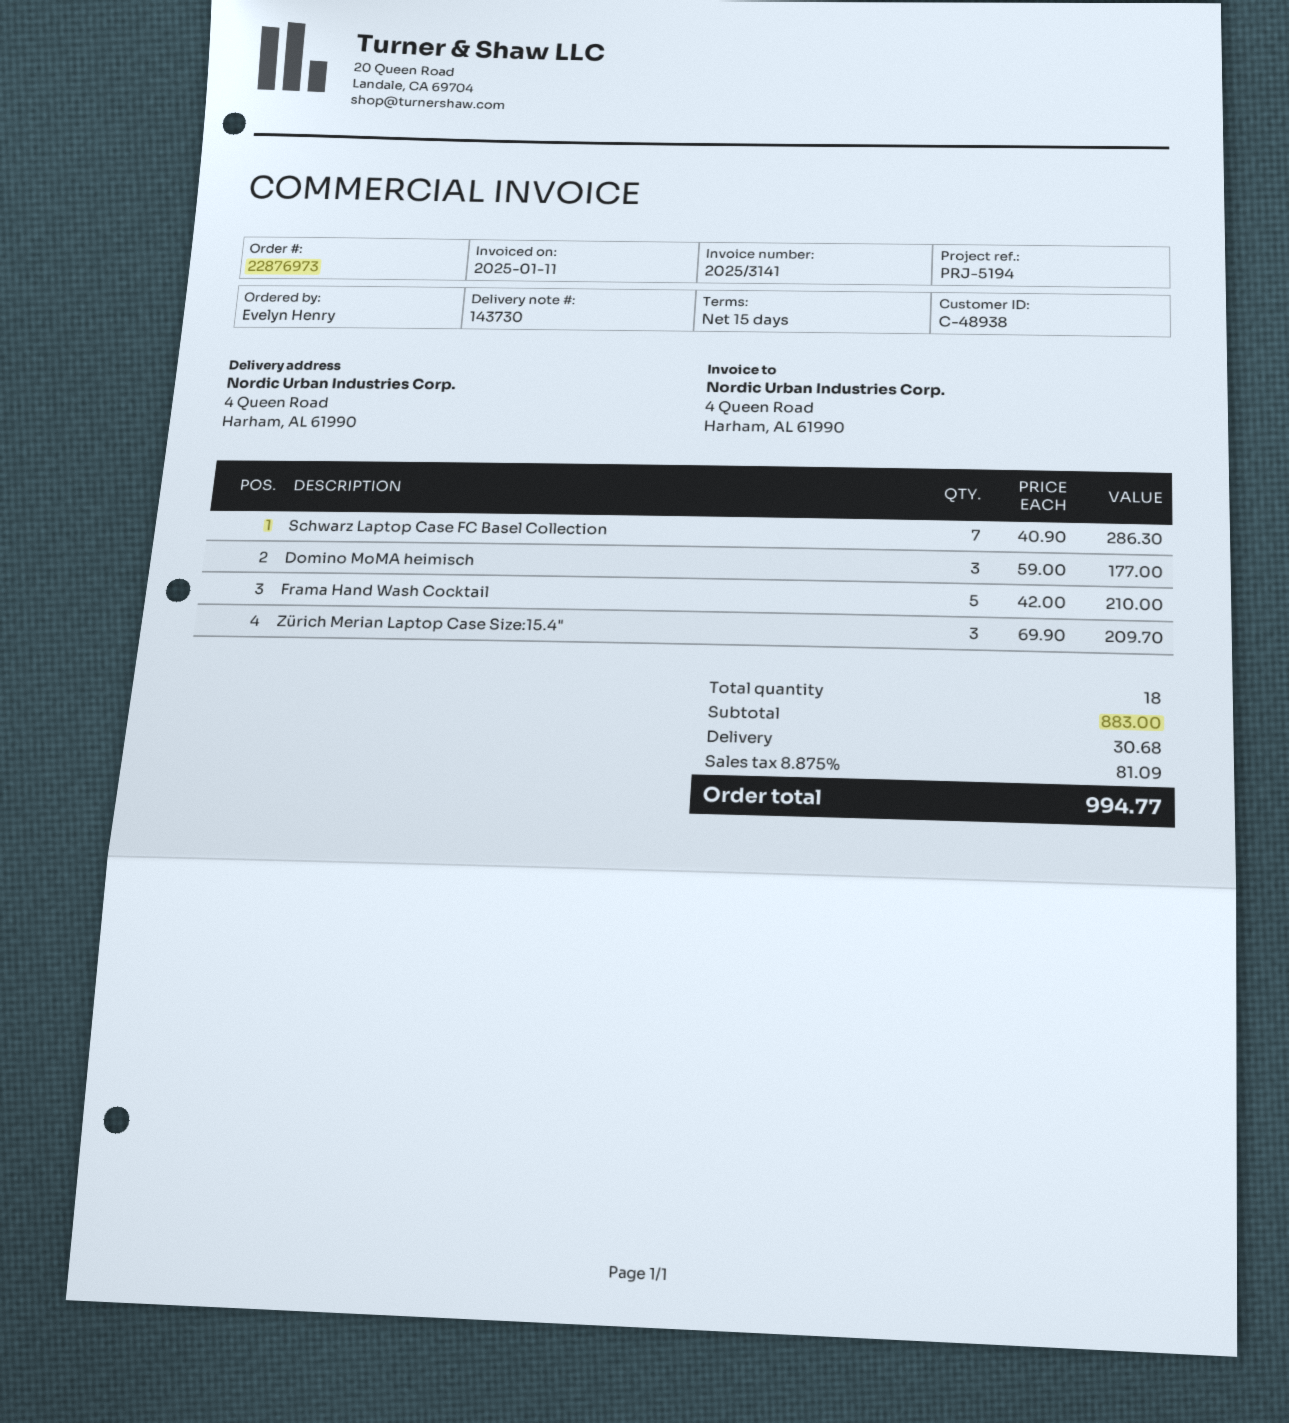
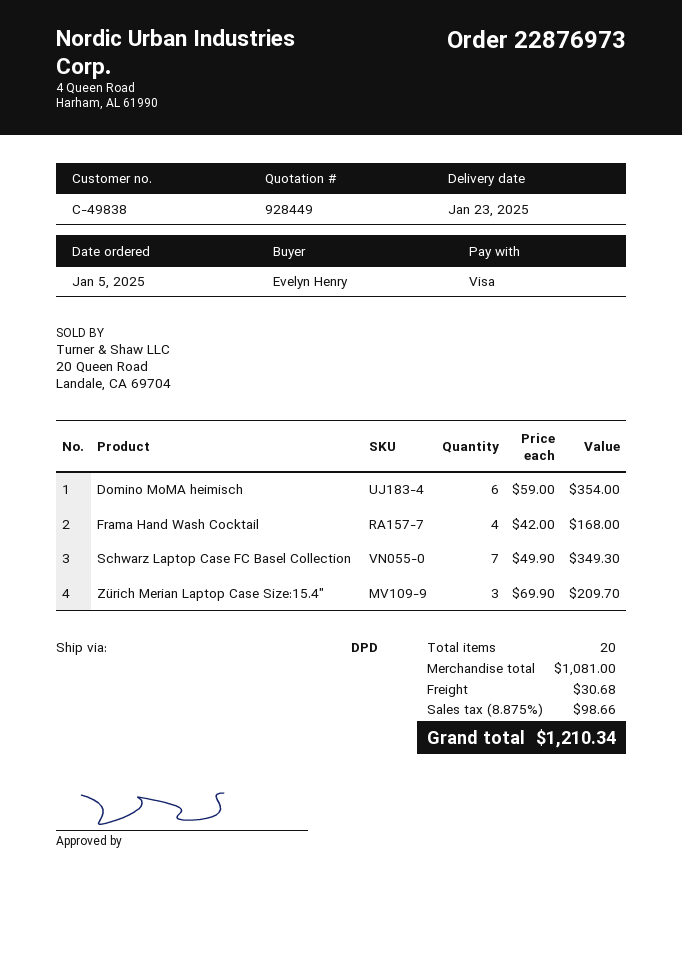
customer number: C-48938 -> C-49838
Schwarz Laptop Case FC Basel Collection: 7 x 40.90 = 286.30 -> 7 x 49.90 = 349.30
Domino MoMA heimisch: 3 x 59.00 = 177.00 -> 6 x 59.00 = 354.00
Frama Hand Wash Cocktail: 5 x 42.00 = 210.00 -> 4 x 42.00 = 168.00
total quantity: 18 -> 20
subtotal: 883.00 -> 1081.00
tax: 8.875% = 81.09 -> 8.875% = 98.66
total: 994.77 -> 1210.34

